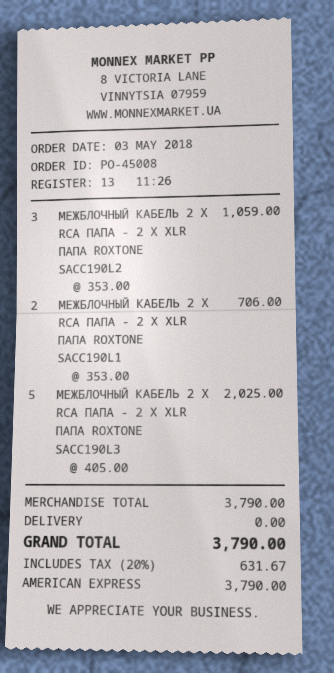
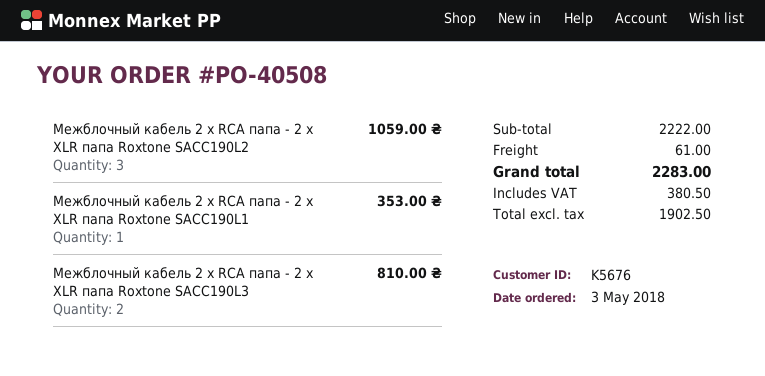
order number: PO-45008 -> PO-40508
МЕЖБЛОЧНЫЙ КАБЕЛЬ 2 X RCA ПАПА - 2 X XLR ПАПА ROXTONE SACC190L1: 2 for 706.00 -> 1 for 353.00
МЕЖБЛОЧНЫЙ КАБЕЛЬ 2 X RCA ПАПА - 2 X XLR ПАПА ROXTONE SACC190L3: 5 for 2025.00 -> 2 for 810.00
subtotal: 3790.00 -> 2222.00
shipping: 0.00 -> 61.00
tax: 631.67 -> 380.50
total: 3790.00 -> 2283.00

